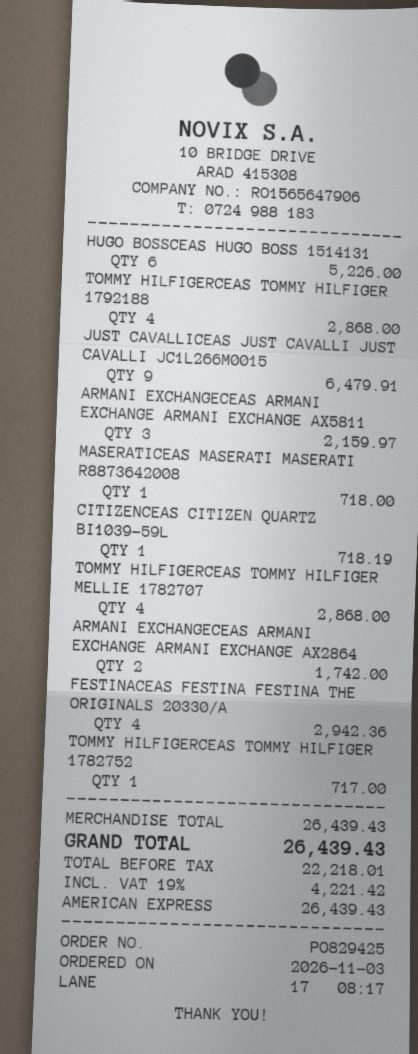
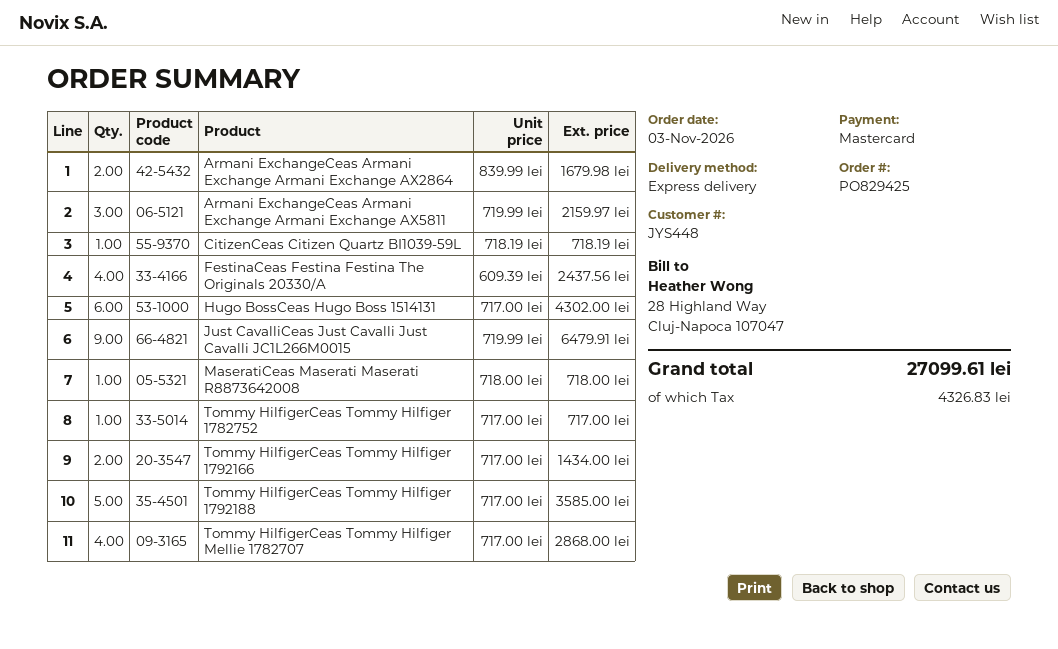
payment method: American Express -> Mastercard
HUGO BOSSCEAS HUGO BOSS 1514131: 6 for 5226.00 -> 6 for 4302.00
TOMMY HILFIGERCEAS TOMMY HILFIGER 1792188: 4 for 2868.00 -> 5 for 3585.00
ARMANI EXCHANGECEAS ARMANI EXCHANGE ARMANI EXCHANGE AX2864: 2 for 1742.00 -> 2 for 1679.98
FESTINACEAS FESTINA FESTINA THE ORIGINALS 20330/A: 4 for 2942.36 -> 4 for 2437.56
Tommy HilfigerCeas Tommy Hilfiger 1792166: none -> 2 for 1434.00
tax: 4221.42 -> 4326.83
total: 26439.43 -> 27099.61

